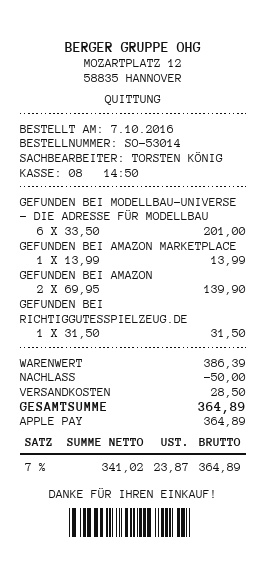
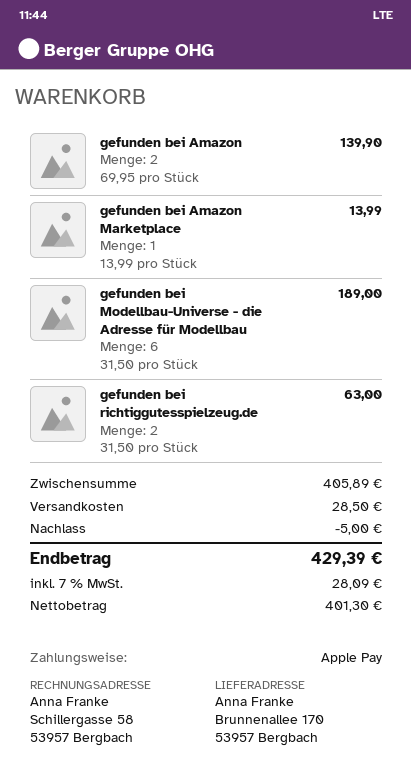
GEFUNDEN BEI MODELLBAU-UNIVERSE - DIE ADRESSE FÜR MODELLBAU: 6 x 33.50 = 201.00 -> 6 x 31.50 = 189.00
GEFUNDEN BEI RICHTIGGUTESSPIELZEUG.DE: 1 x 31.50 = 31.50 -> 2 x 31.50 = 63.00
subtotal: 386.39 -> 405.89
discount: 50.00 -> 5.00
net: 341.02 -> 401.30
tax: 7% = 23.87 -> 7% = 28.09
total: 364.89 -> 429.39

